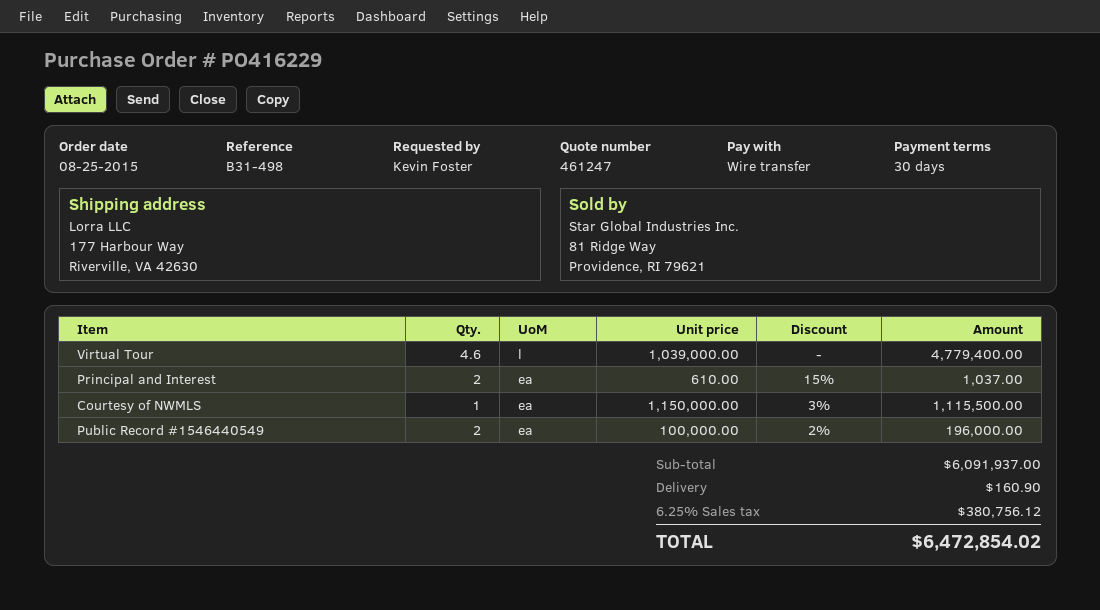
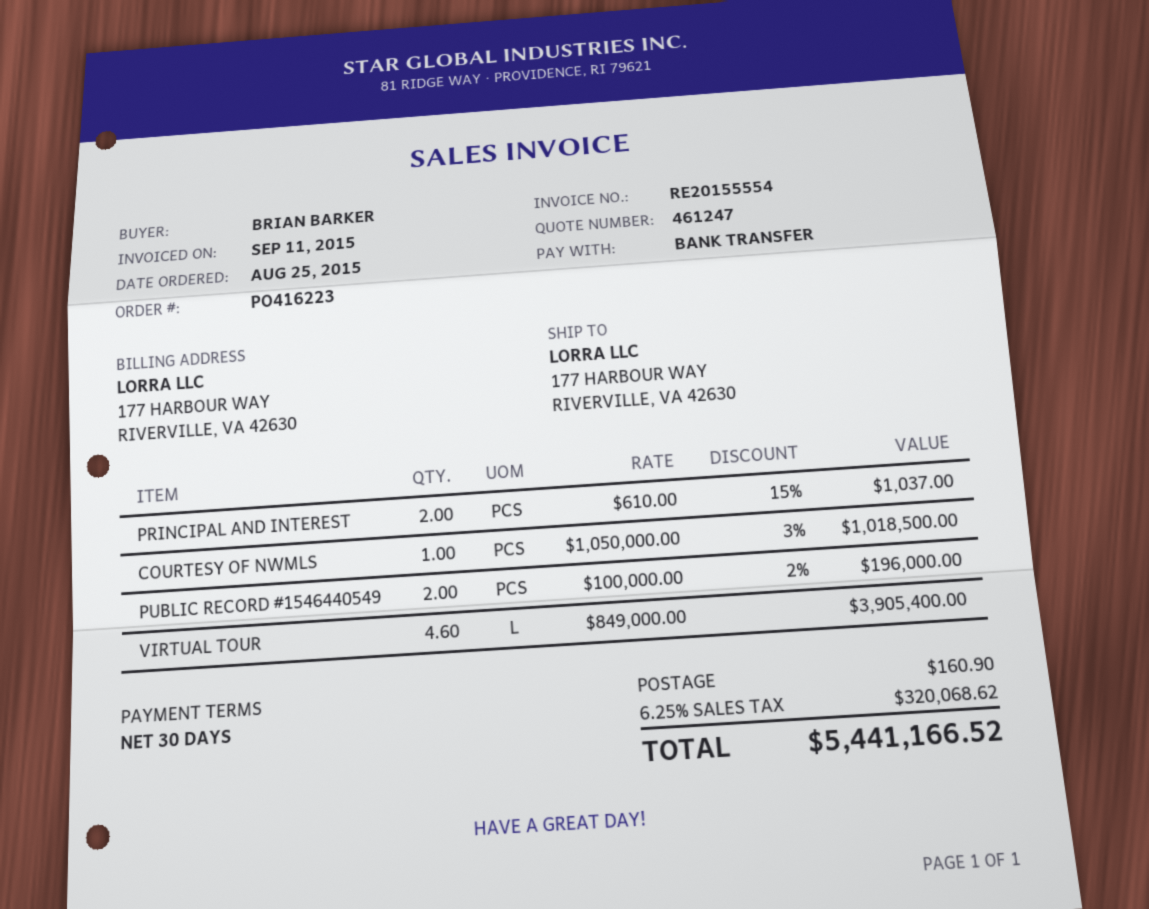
order number: PO416229 -> PO416223
ordered by: Kevin Foster -> BRIAN BARKER
Virtual Tour: 4.6 x 1039000.00 = 4779400.00 -> 4.6 x 849000.00 = 3905400.00
Courtesy of NWMLS: 1 x 1150000.00 - 3% = 1115500.00 -> 1 x 1050000.00 - 3% = 1018500.00
tax: 6.25% = 380756.12 -> 6.25% = 320068.62
total: 6472854.02 -> 5441166.52

